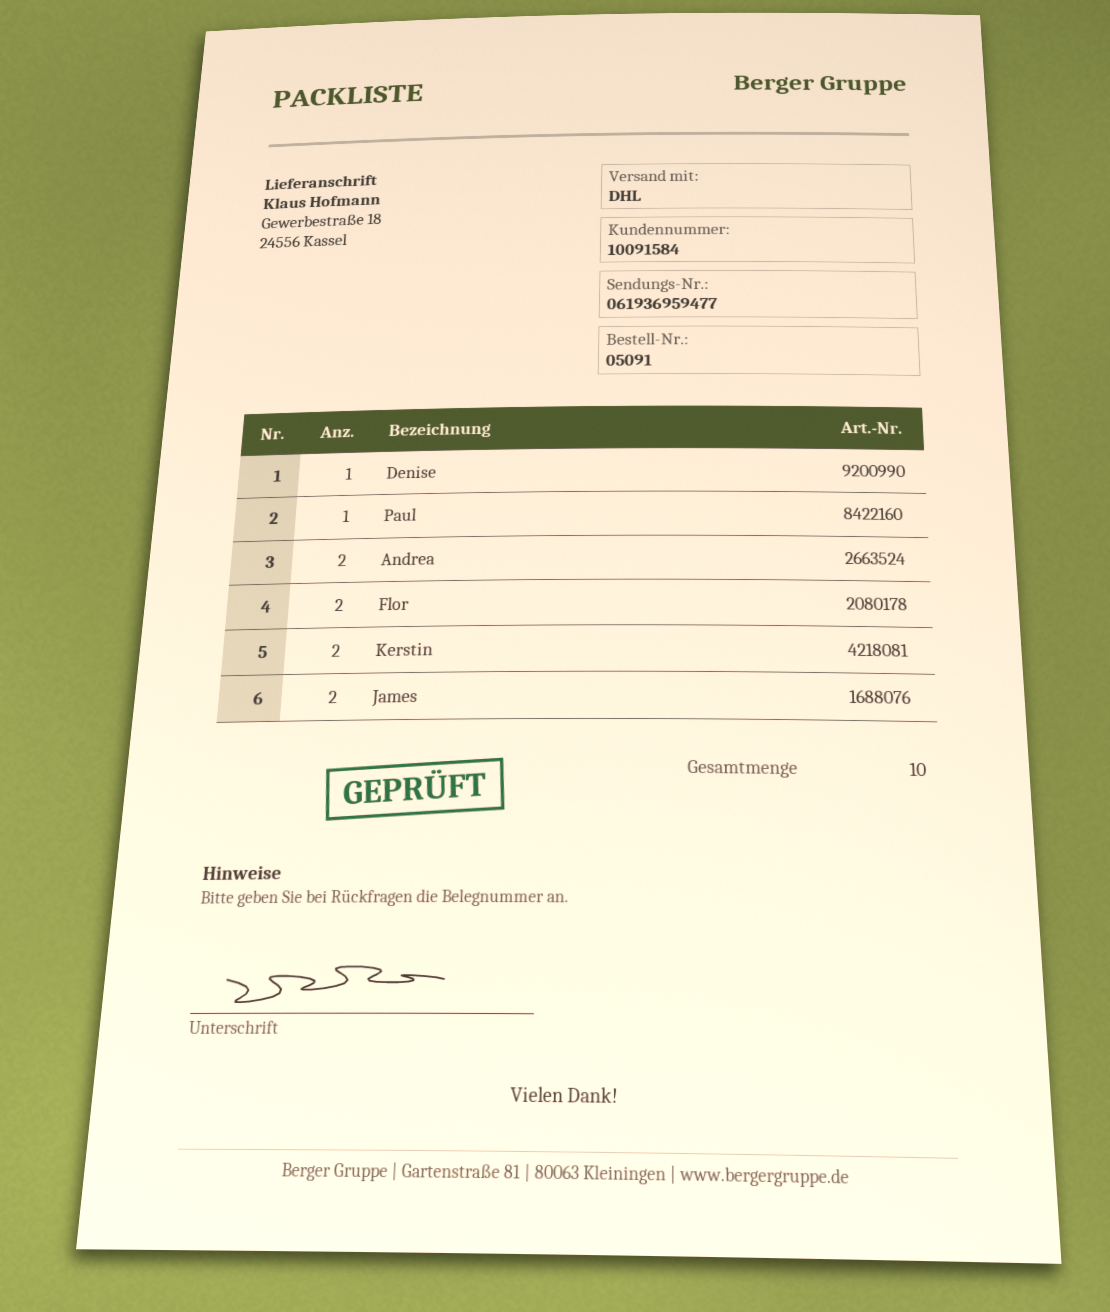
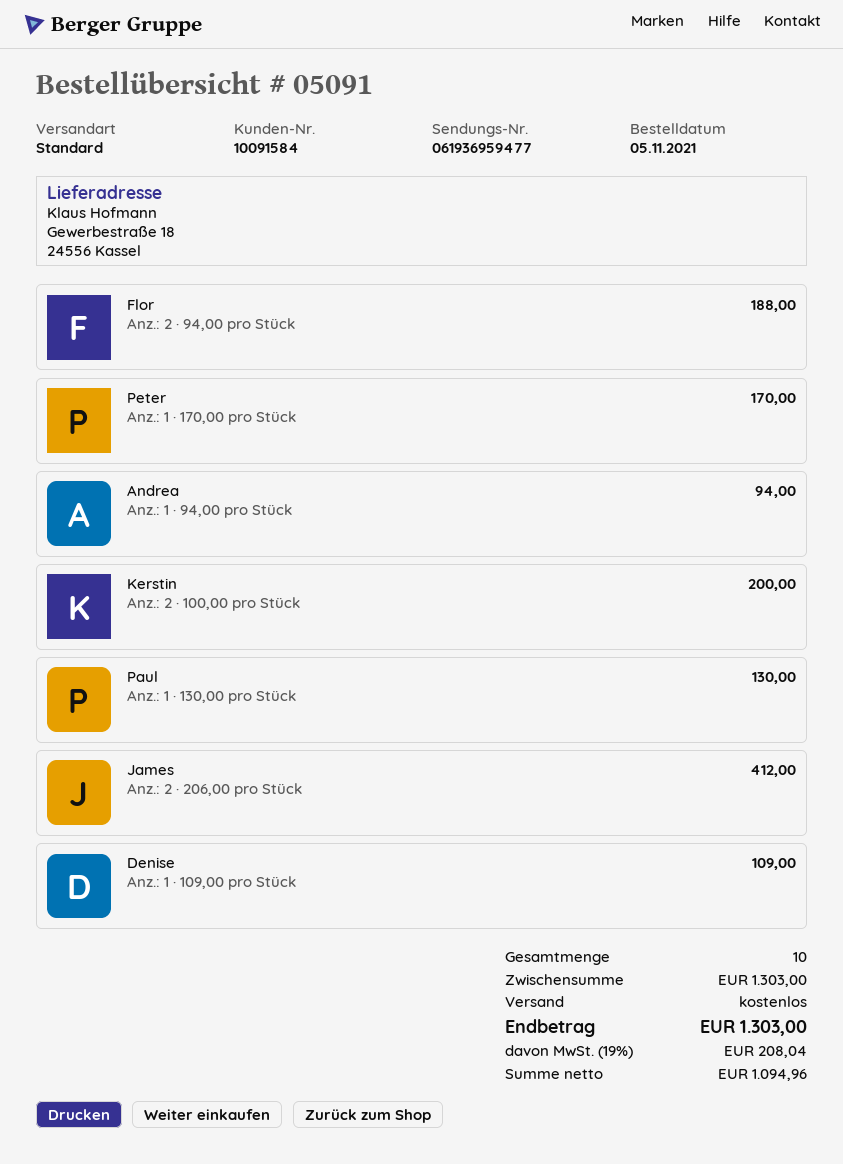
shipping method: DHL -> standard
Andrea: 2 -> 1
Peter: none -> 1

